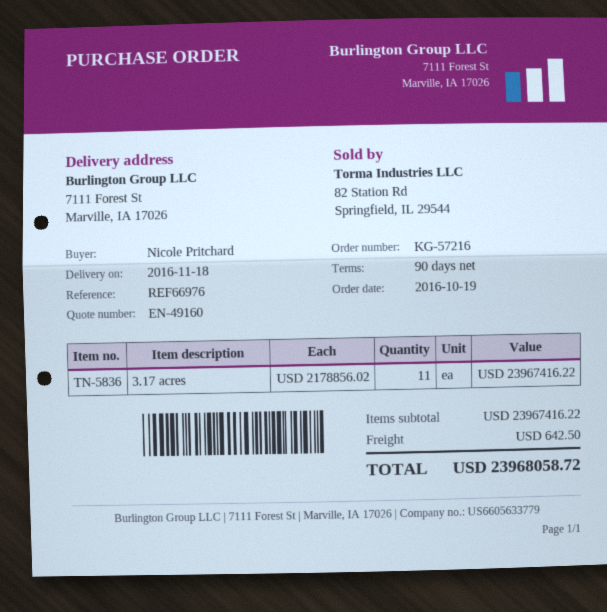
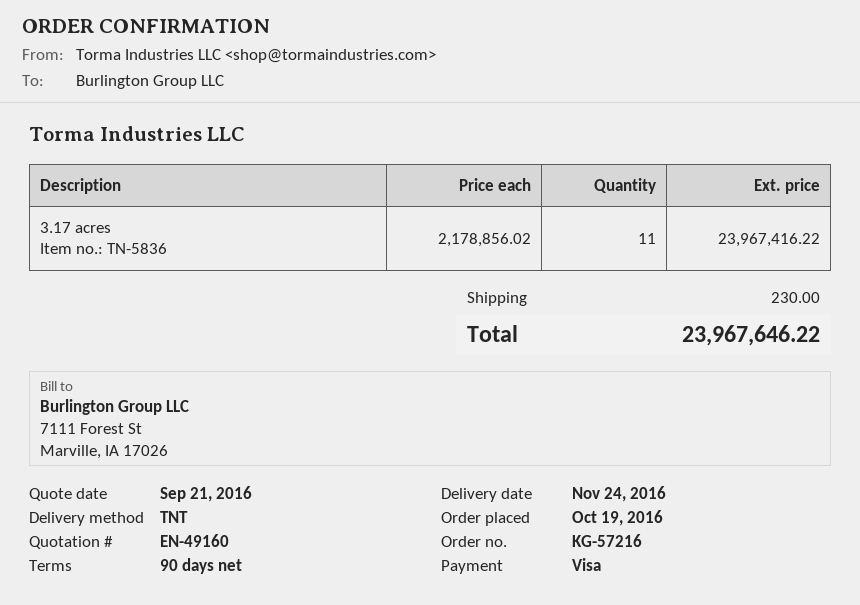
delivery date: 2016-11-18 -> 2016-11-24
shipping: 642.50 -> 230.00
total: 23968058.72 -> 23967646.22

